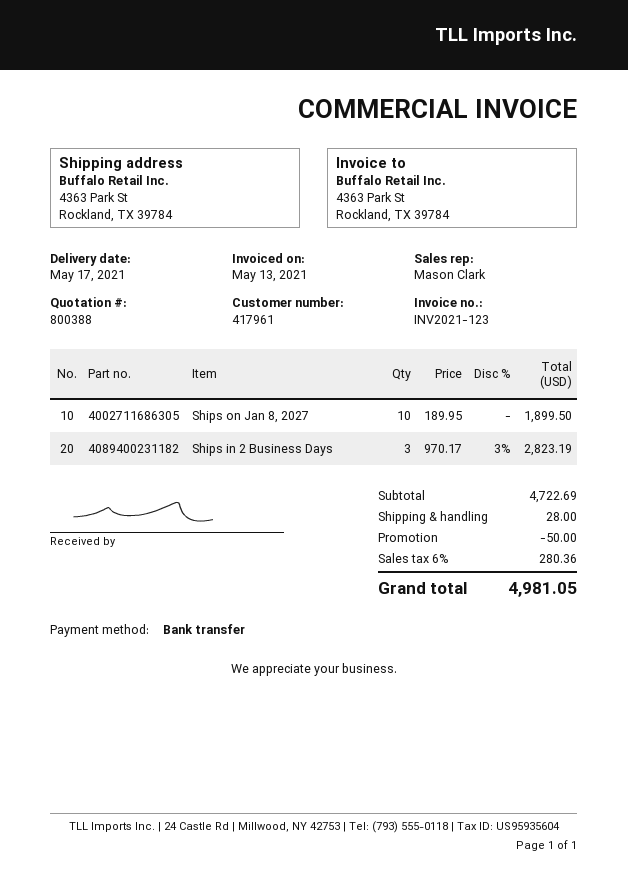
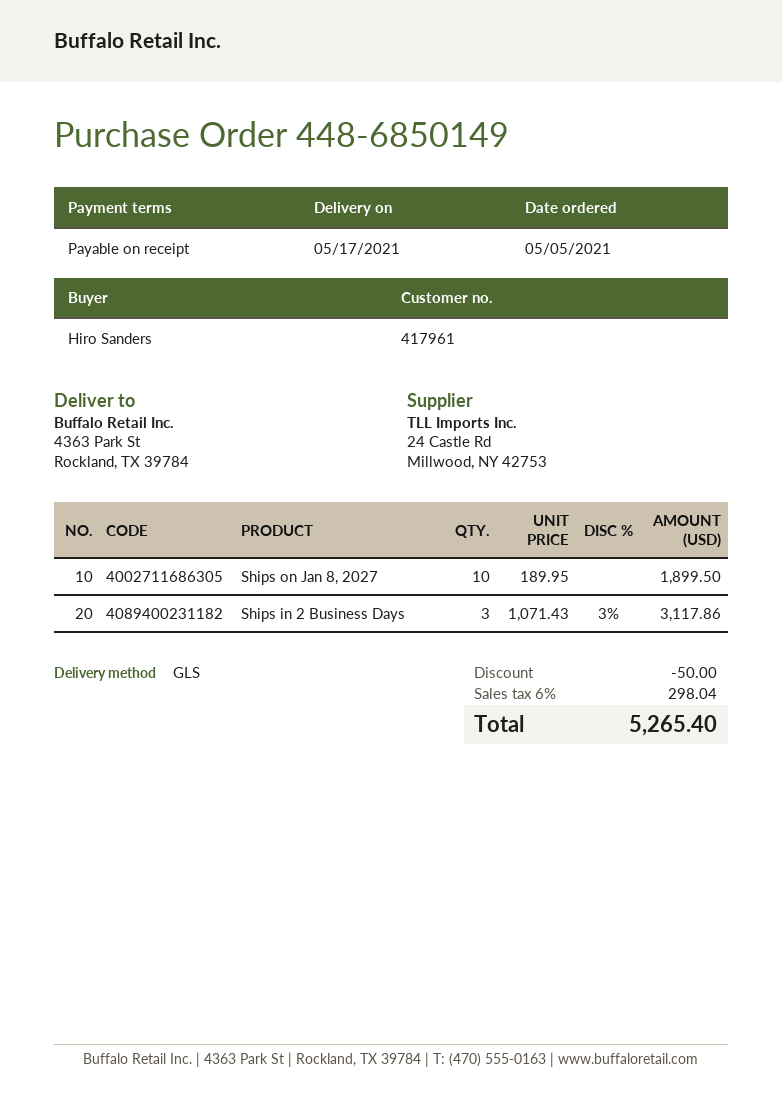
Ships in 2 Business Days: 3 x 970.17 - 3% = 2823.19 -> 3 x 1071.43 - 3% = 3117.86
shipping: 28.00 -> none
tax: 6% = 280.36 -> 6% = 298.04
total: 4981.05 -> 5265.40

